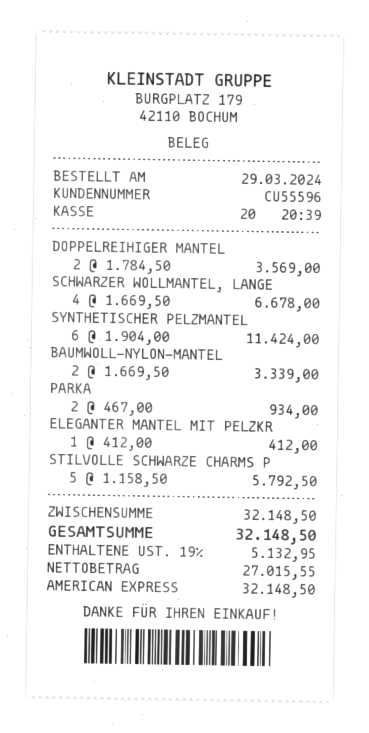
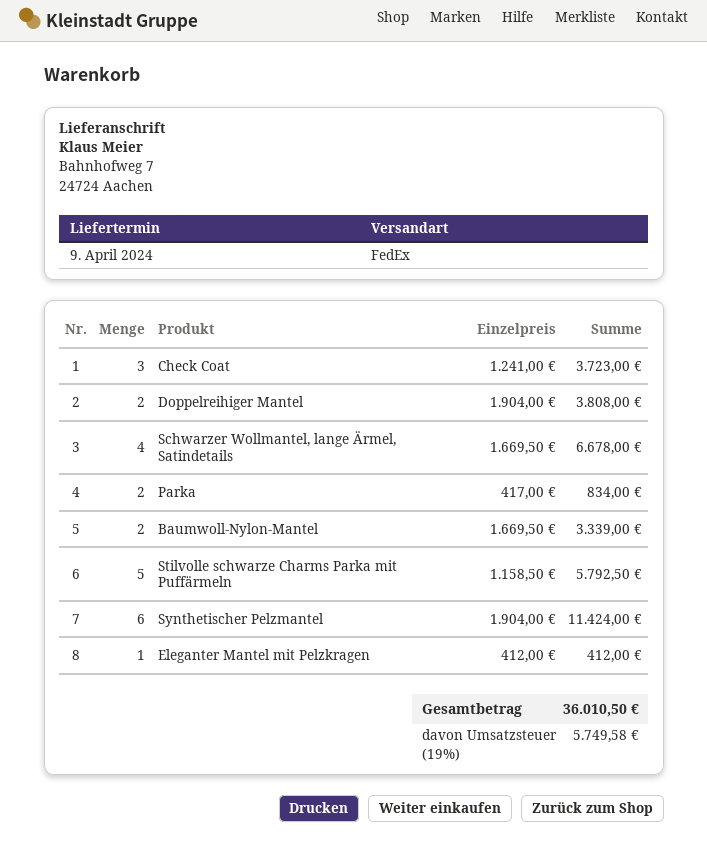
DOPPELREIHIGER MANTEL: 2 x 1784.50 = 3569.00 -> 2 x 1904.00 = 3808.00
PARKA: 2 x 467.00 = 934.00 -> 2 x 417.00 = 834.00
Check Coat: none -> 3 x 1241.00 = 3723.00
tax: 19% = 5132.95 -> 19% = 5749.58
total: 32148.50 -> 36010.50

